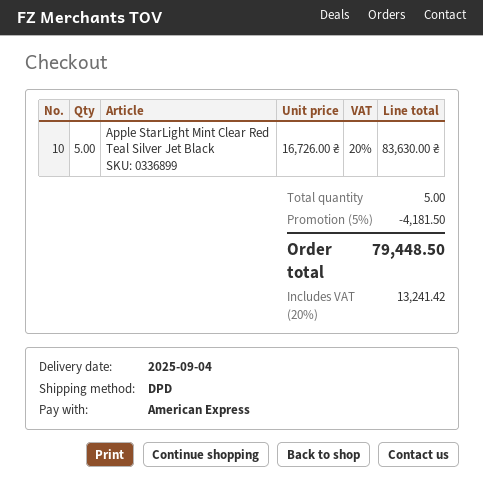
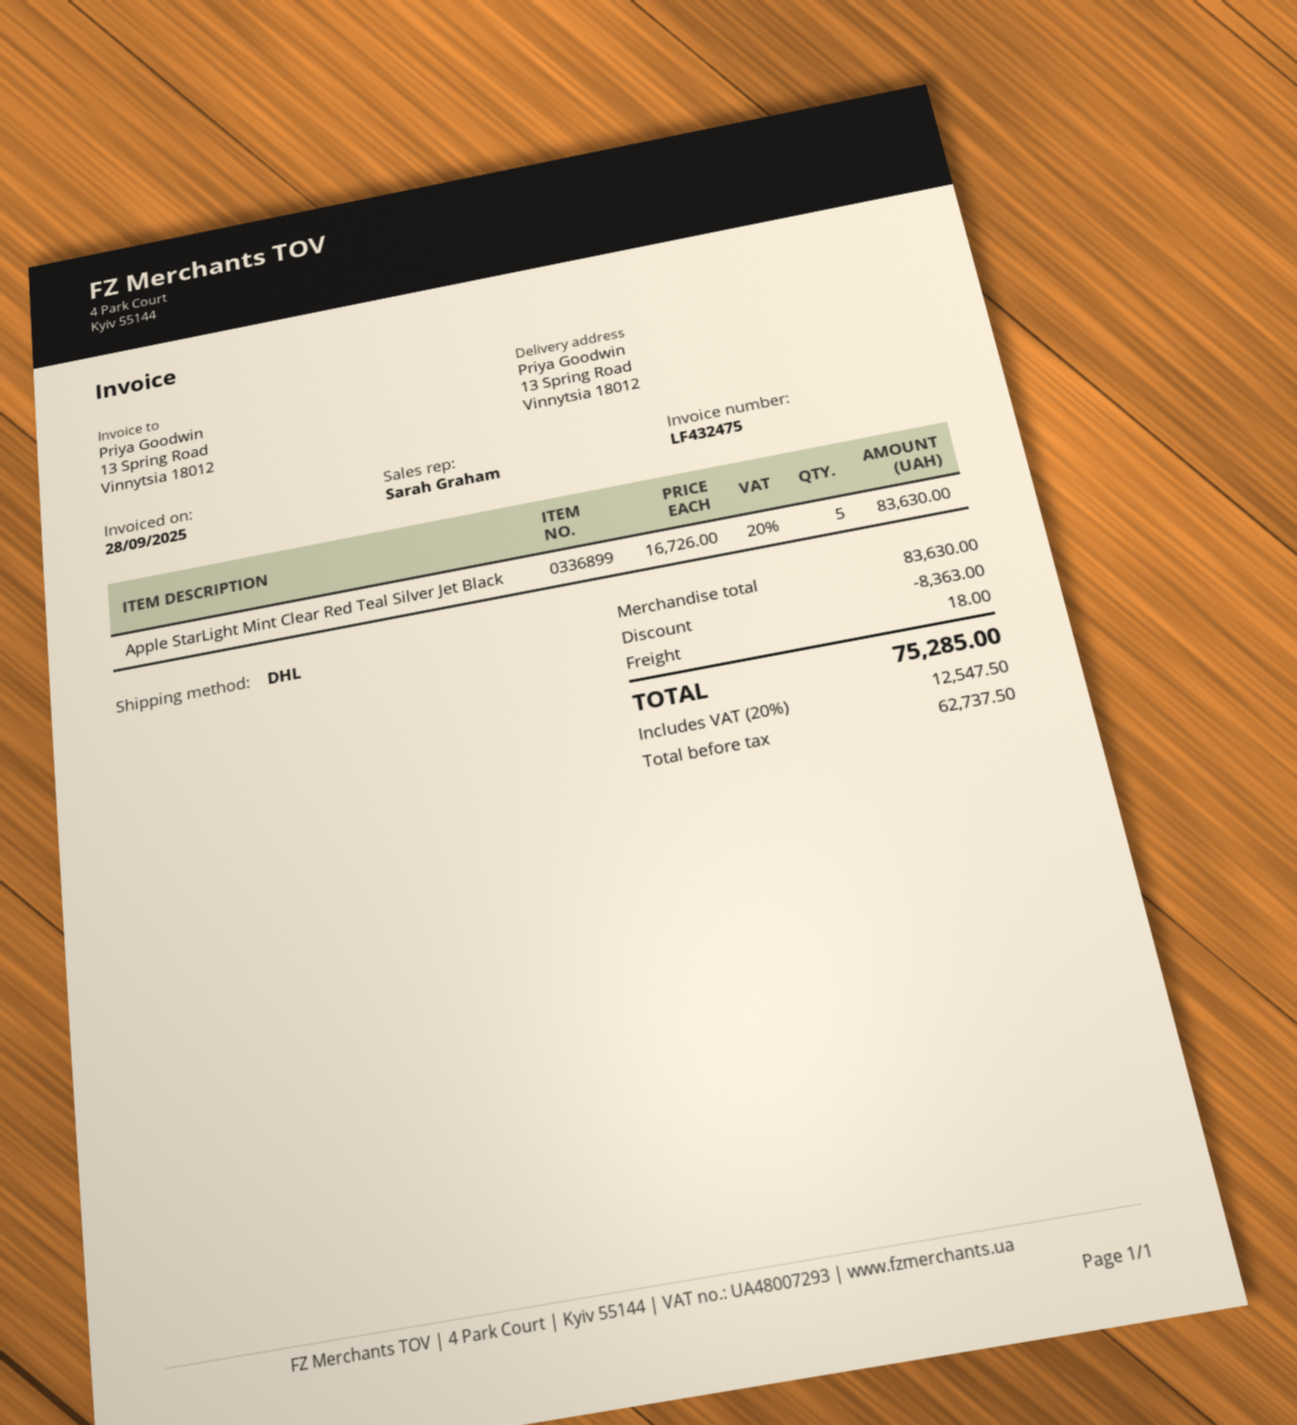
shipping method: DPD -> DHL
discount: 4181.50 -> 8363.00
shipping: none -> 18.00
tax: 20% = 13241.42 -> 20% = 12547.50
total: 79448.50 -> 75285.00

